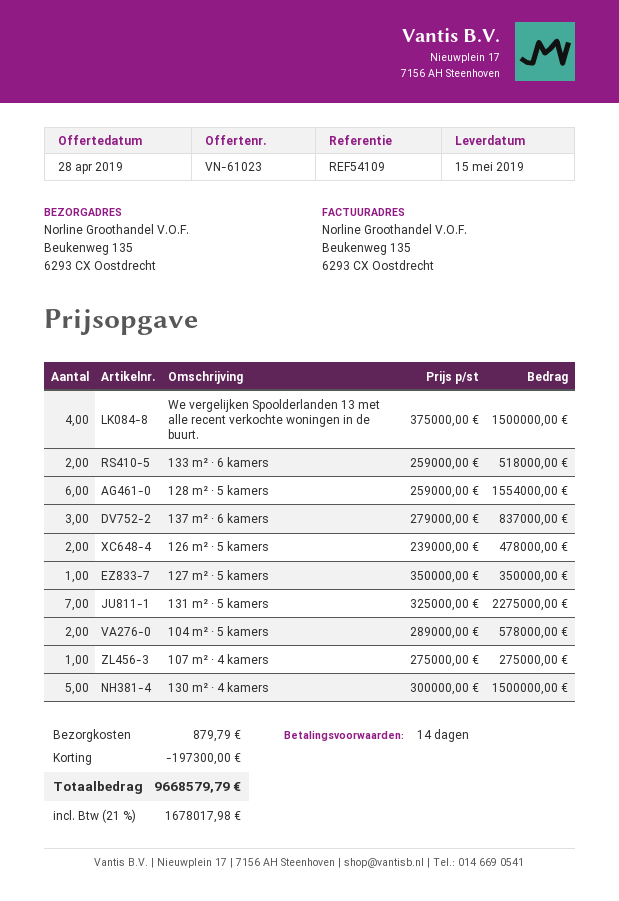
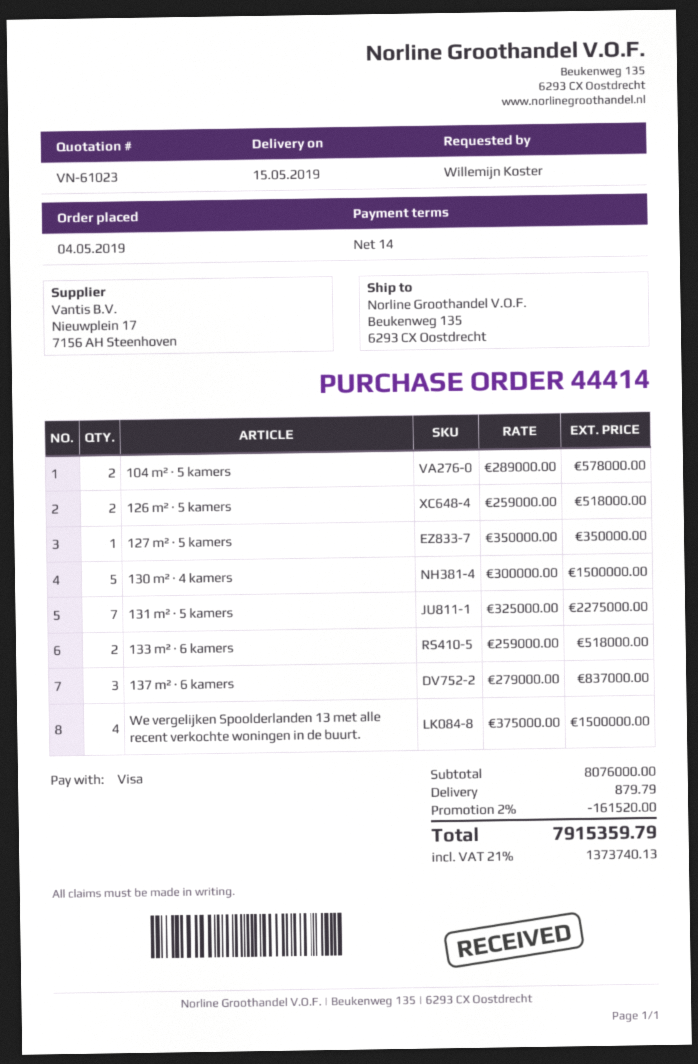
128 m² · 5 kamers: 6 x 259000.00 = 1554000.00 -> none
126 m² · 5 kamers: 2 x 239000.00 = 478000.00 -> 2 x 259000.00 = 518000.00
107 m² · 4 kamers: 1 x 275000.00 = 275000.00 -> none
discount: 197300.00 -> 161520.00
tax: 21% = 1678017.98 -> 21% = 1373740.13
total: 9668579.79 -> 7915359.79

